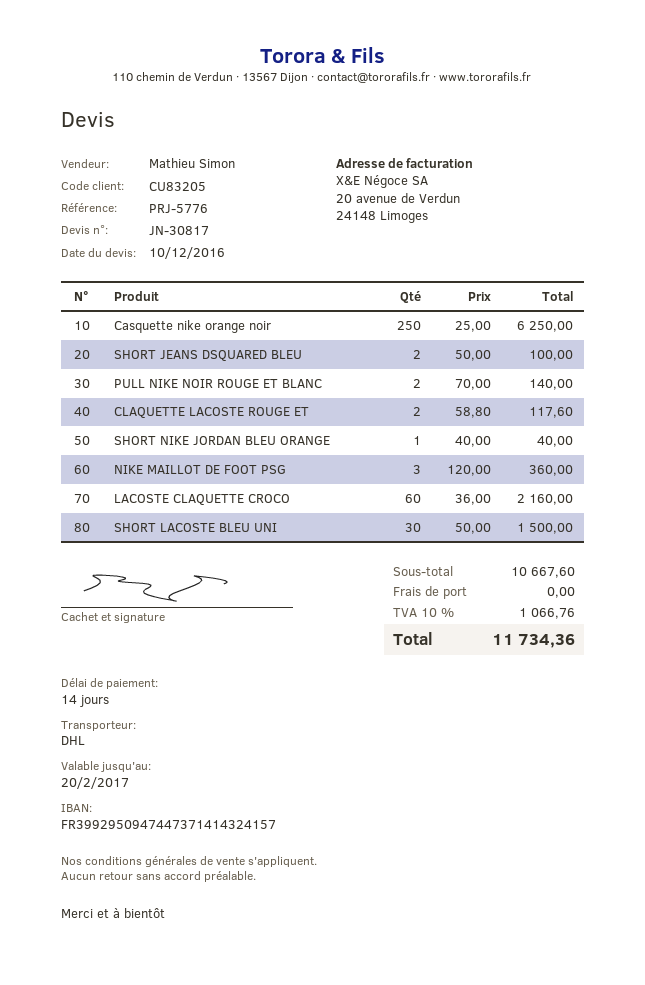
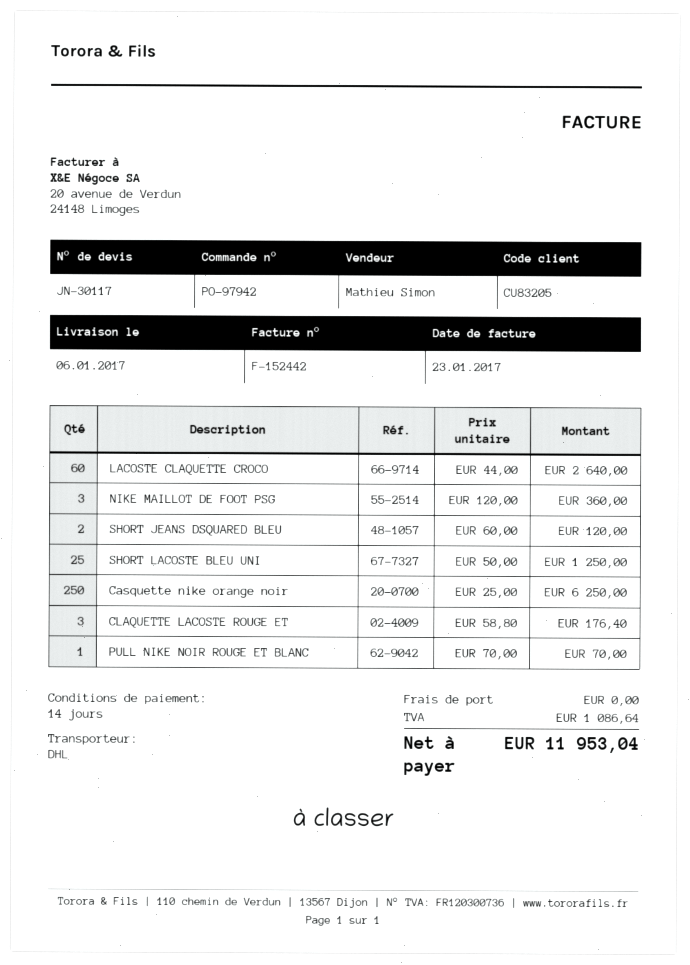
quote number: JN-30817 -> JN-30117
SHORT JEANS DSQUARED BLEU: 2 x 50.00 = 100.00 -> 2 x 60.00 = 120.00
PULL NIKE NOIR ROUGE ET BLANC: 2 x 70.00 = 140.00 -> 1 x 70.00 = 70.00
CLAQUETTE LACOSTE ROUGE ET: 2 x 58.80 = 117.60 -> 3 x 58.80 = 176.40
SHORT NIKE JORDAN BLEU ORANGE: 1 x 40.00 = 40.00 -> none
LACOSTE CLAQUETTE CROCO: 60 x 36.00 = 2160.00 -> 60 x 44.00 = 2640.00
SHORT LACOSTE BLEU UNI: 30 x 50.00 = 1500.00 -> 25 x 50.00 = 1250.00
tax: 1066.76 -> 1086.64
total: 11734.36 -> 11953.04

